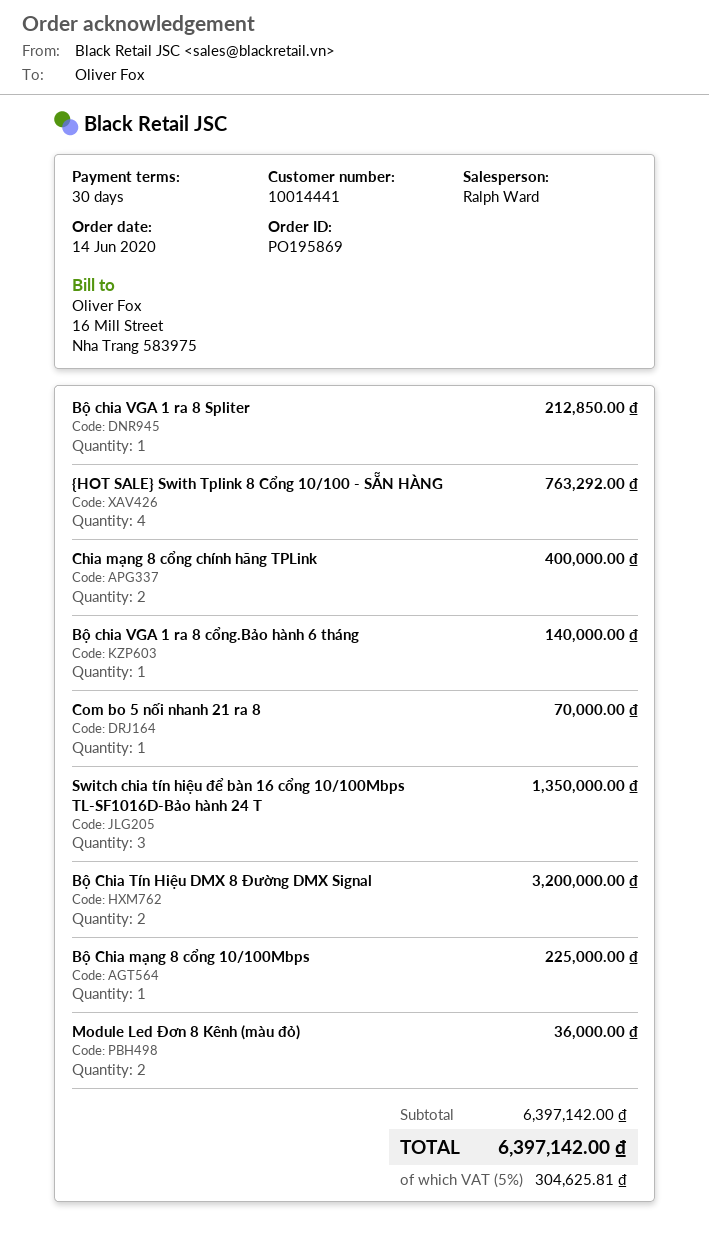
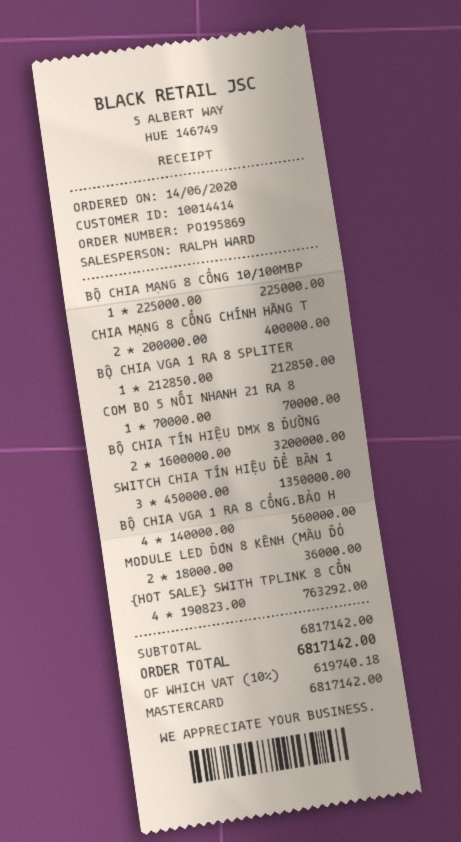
customer number: 10014441 -> 10014414
Bộ chia VGA 1 ra 8 cổng.Bảo hành 6 tháng: 1 for 140000.00 -> 4 for 560000.00
subtotal: 6397142.00 -> 6817142.00
tax: 5% = 304625.81 -> 10% = 619740.18
total: 6397142.00 -> 6817142.00

